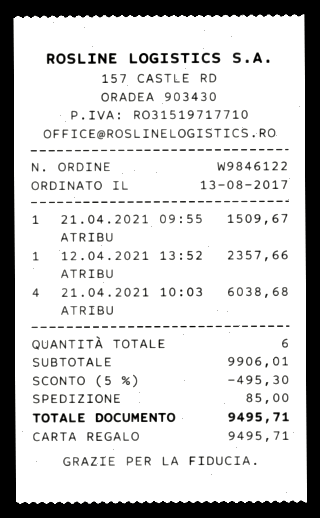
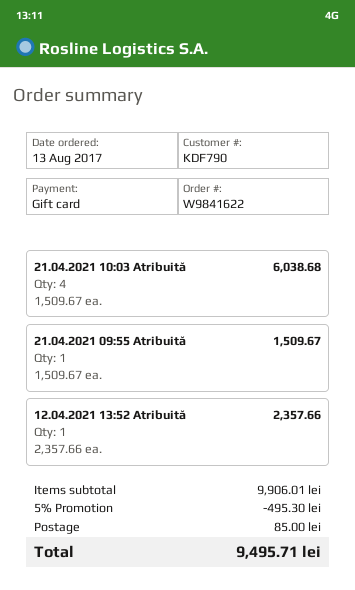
order number: W9846122 -> W9841622

